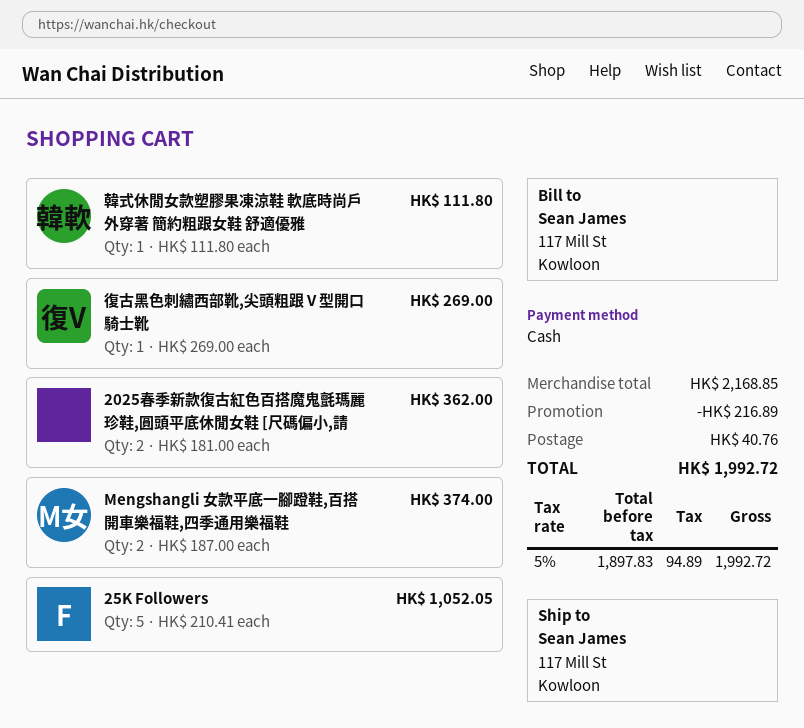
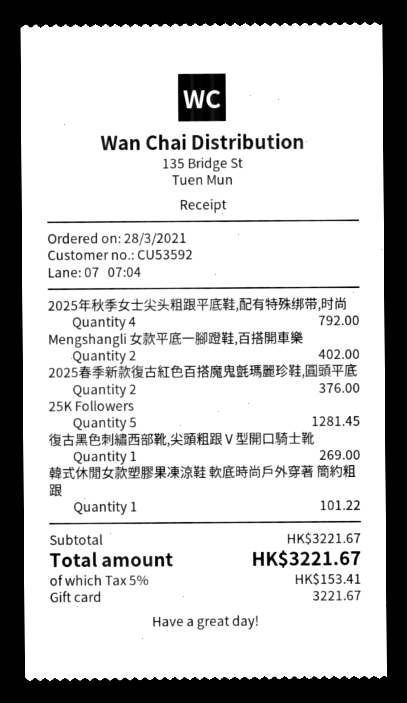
payment method: cash -> gift card
韓式休閒女款塑膠果凍涼鞋 軟底時尚戶外穿著 簡約粗跟女鞋 舒適優雅: 1 for 111.80 -> 1 for 101.22
2025春季新款復古紅色百搭魔鬼氈瑪麗珍鞋,圓頭平底休閒女鞋 [尺碼偏小,請: 2 for 362.00 -> 2 for 376.00
Mengshangli 女款平底一腳蹬鞋,百搭開車樂福鞋,四季通用樂福鞋: 2 for 374.00 -> 2 for 402.00
25K Followers: 5 for 1052.05 -> 5 for 1281.45
2025年秋季女士尖头粗跟平底鞋,配有特殊绑带,时尚: none -> 4 for 792.00
subtotal: 2168.85 -> 3221.67
discount: 216.89 -> none
shipping: 40.76 -> none
tax: 5% = 94.89 -> 5% = 153.41
total: 1992.72 -> 3221.67

